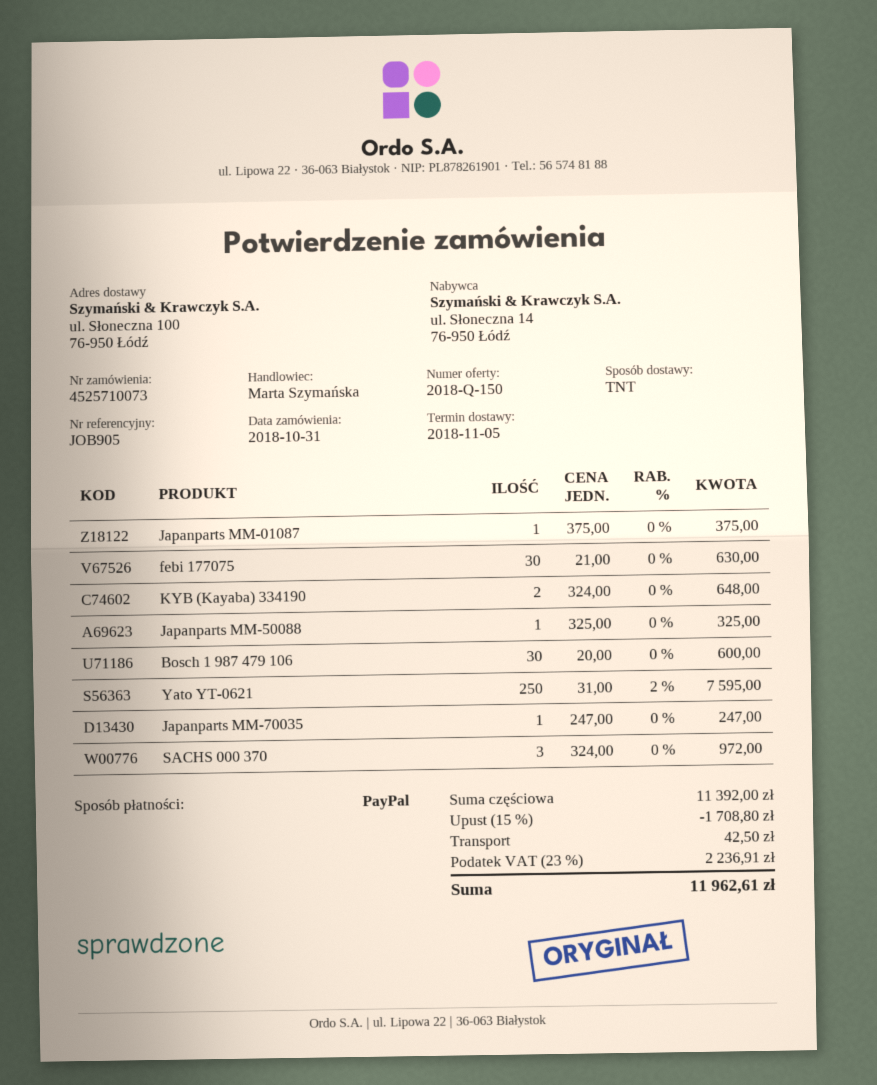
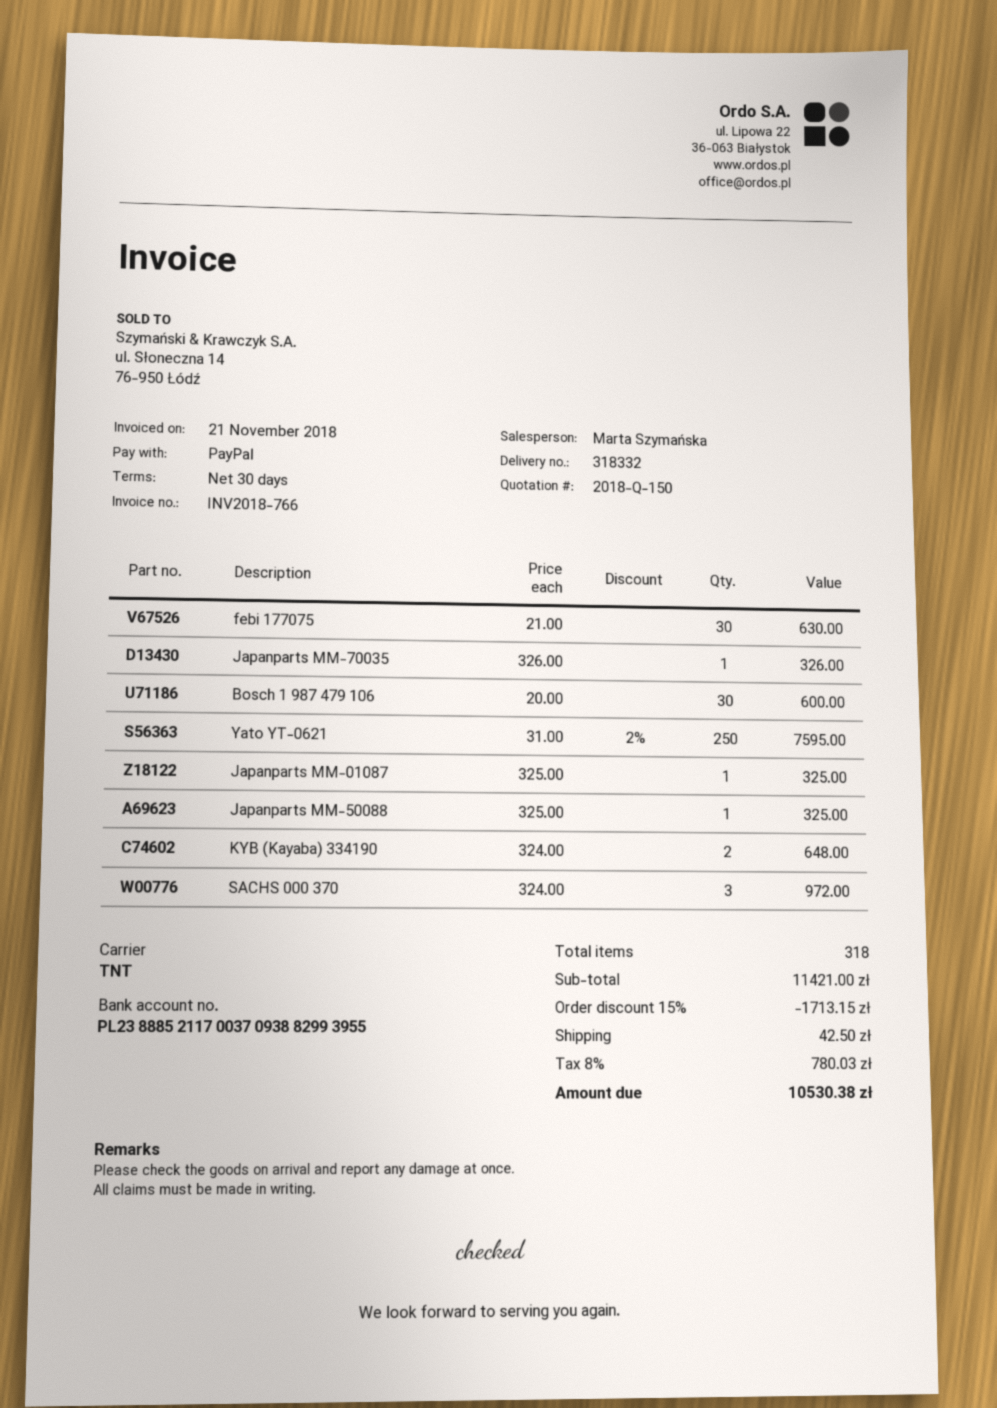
Japanparts MM-01087: 1 x 375.00 = 375.00 -> 1 x 325.00 = 325.00
Japanparts MM-70035: 1 x 247.00 = 247.00 -> 1 x 326.00 = 326.00
subtotal: 11392.00 -> 11421.00
discount: 15% = 1708.80 -> 15% = 1713.15
tax: 23% = 2236.91 -> 8% = 780.03
total: 11962.61 -> 10530.38

